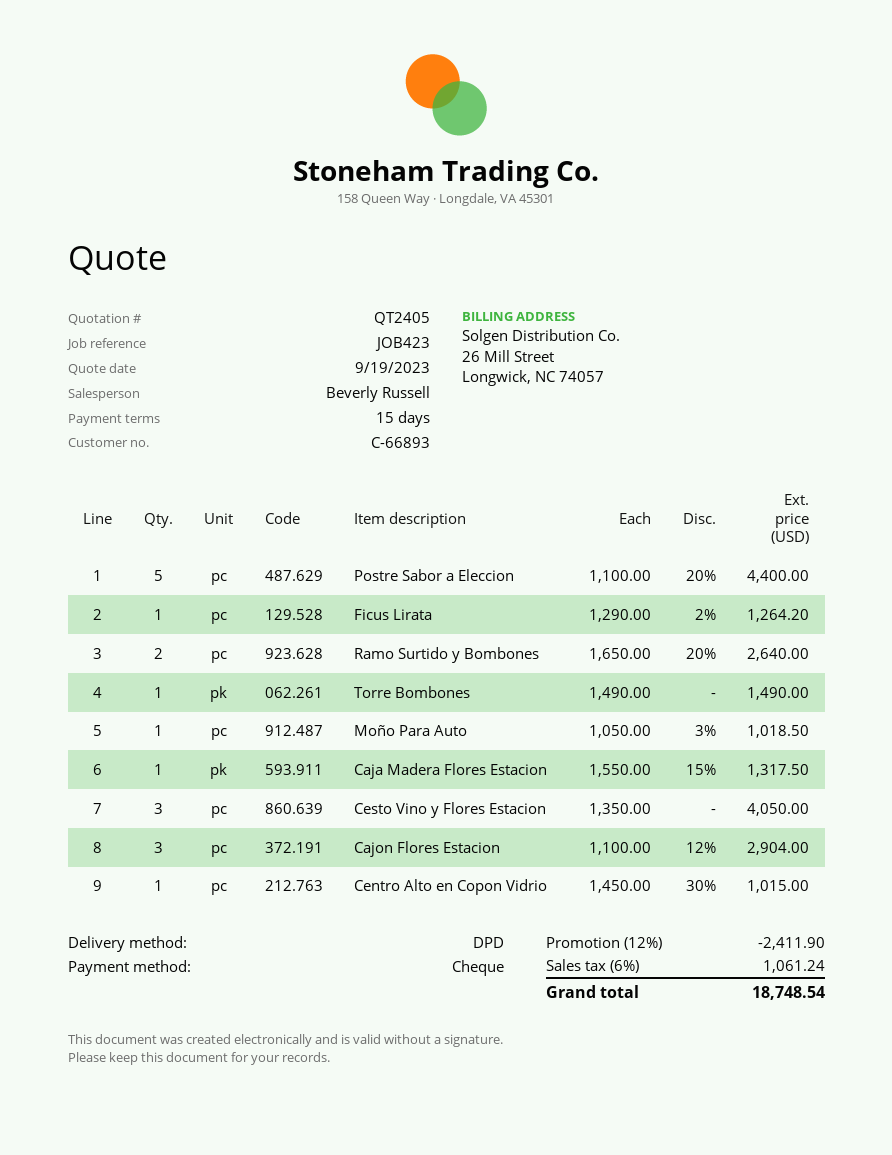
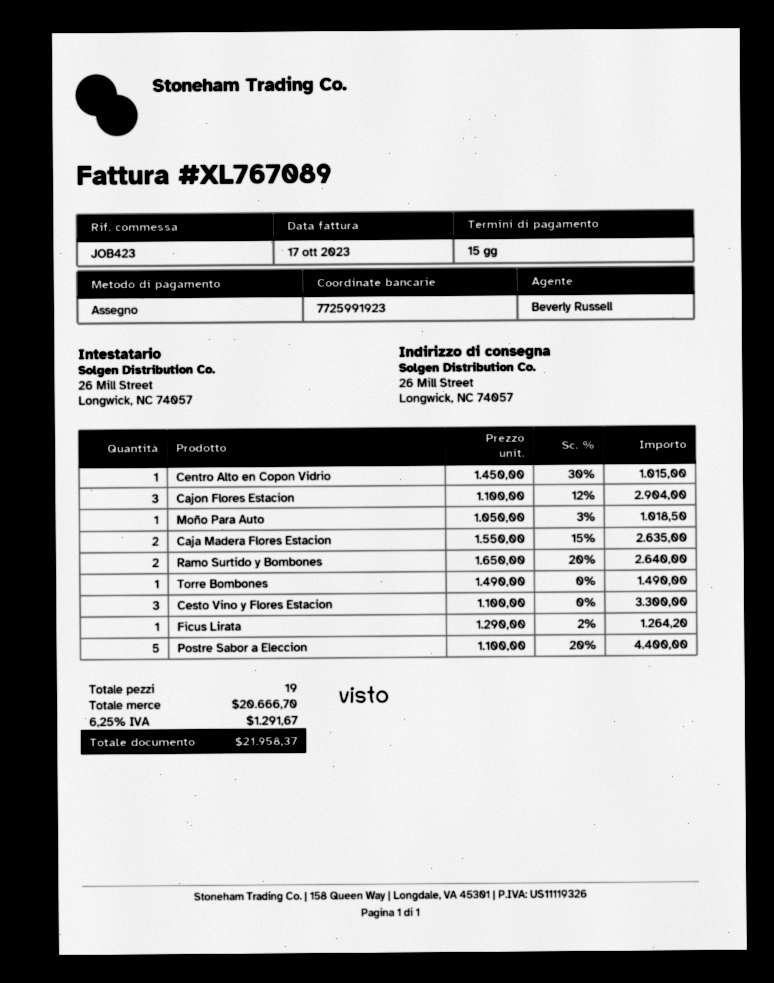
Caja Madera Flores Estacion: 1 x 1550.00 - 15% = 1317.50 -> 2 x 1550.00 - 15% = 2635.00
Cesto Vino y Flores Estacion: 3 x 1350.00 = 4050.00 -> 3 x 1100.00 = 3300.00
discount: 12% = 2411.90 -> none
tax: 6% = 1061.24 -> 6.25% = 1291.67
total: 18748.54 -> 21958.37

